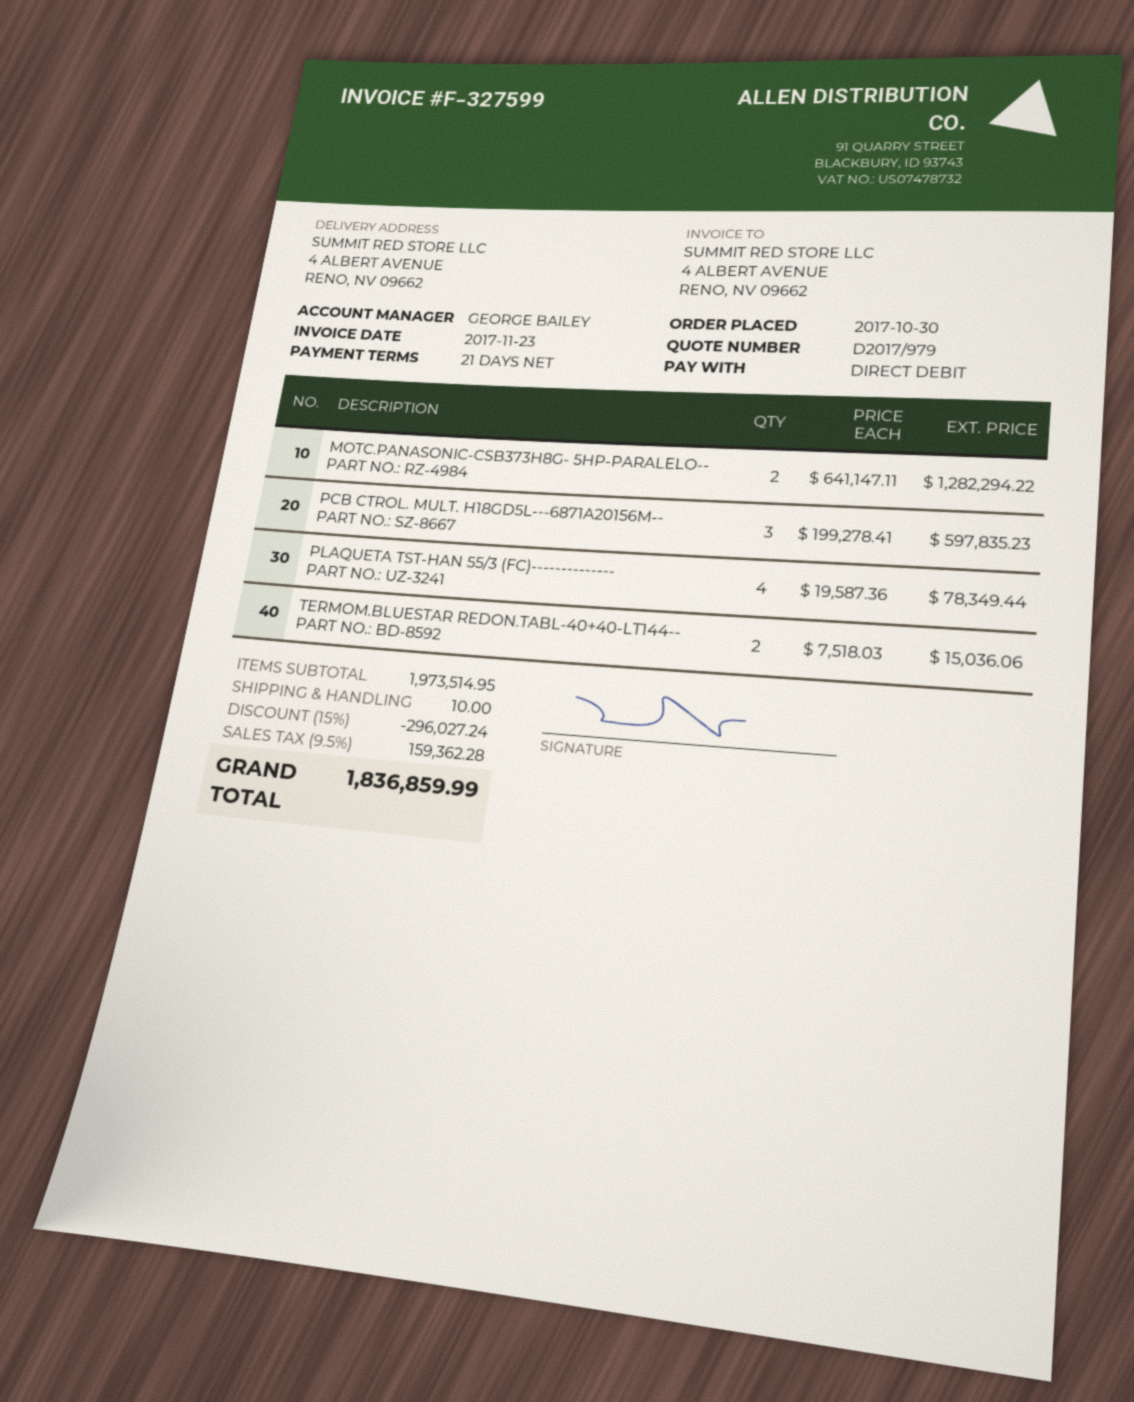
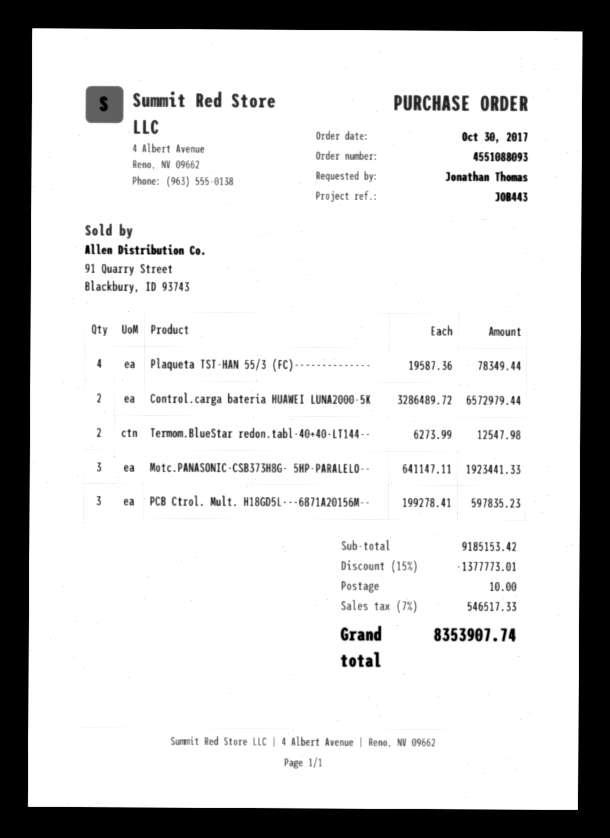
MOTC.PANASONIC-CSB373H8G- 5HP-PARALELO--: 2 x 641147.11 = 1282294.22 -> 3 x 641147.11 = 1923441.33
TERMOM.BLUESTAR REDON.TABL-40+40-LT144--: 2 x 7518.03 = 15036.06 -> 2 x 6273.99 = 12547.98
Control.carga bateria HUAWEI LUNA2000-5K: none -> 2 x 3286489.72 = 6572979.44
subtotal: 1973514.95 -> 9185153.42
discount: 15% = 296027.24 -> 15% = 1377773.01
tax: 9.5% = 159362.28 -> 7% = 546517.33
total: 1836859.99 -> 8353907.74

